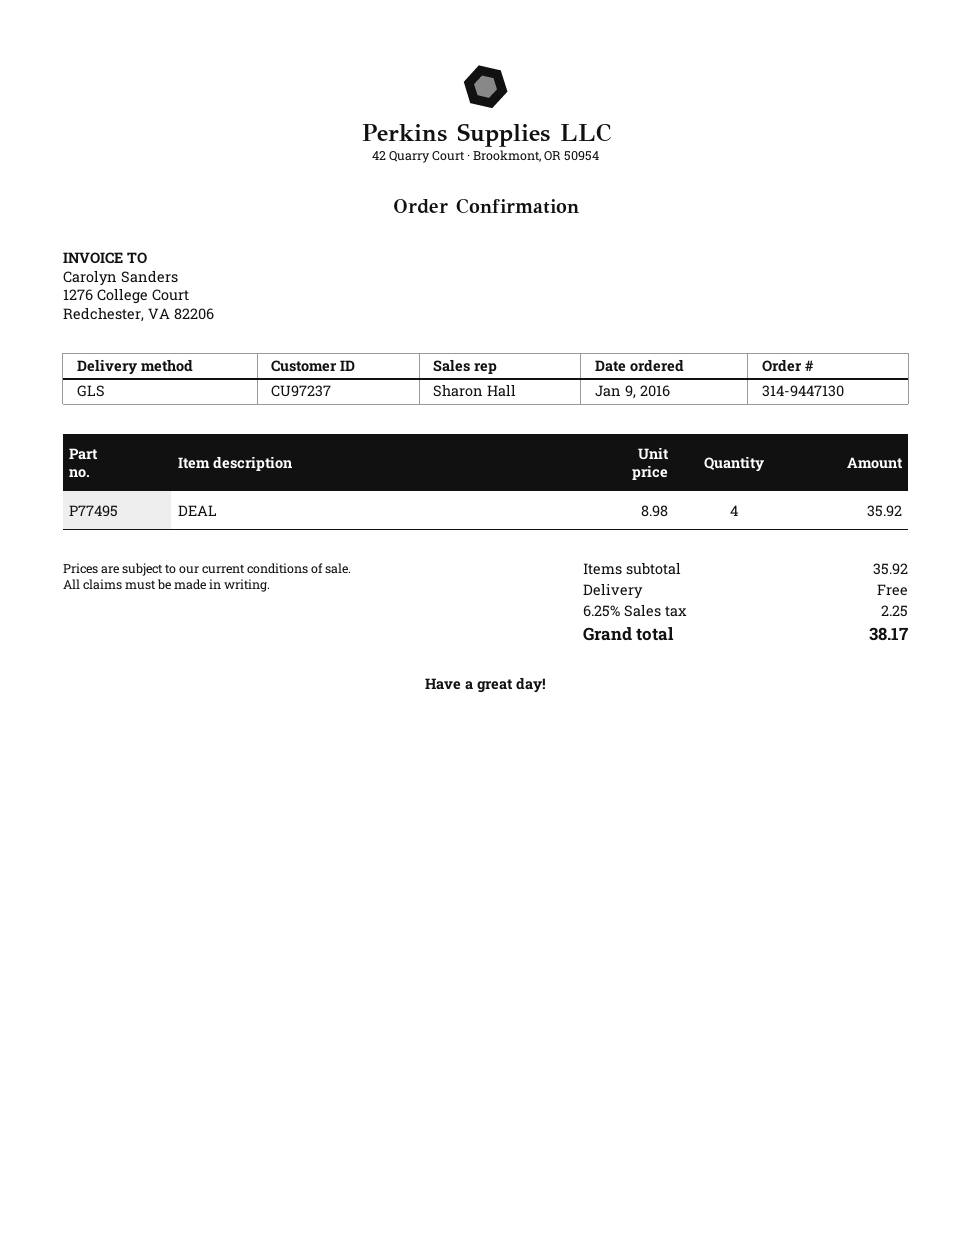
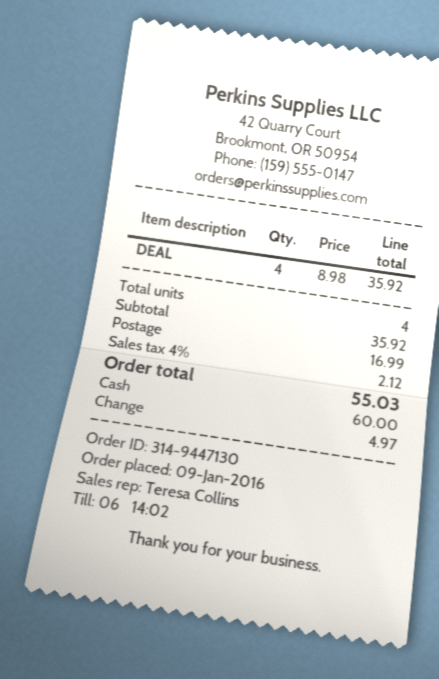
sales rep: Sharon Hall -> Teresa Collins
shipping: 0.00 -> 16.99
tax: 6.25% = 2.25 -> 4% = 2.12
total: 38.17 -> 55.03

